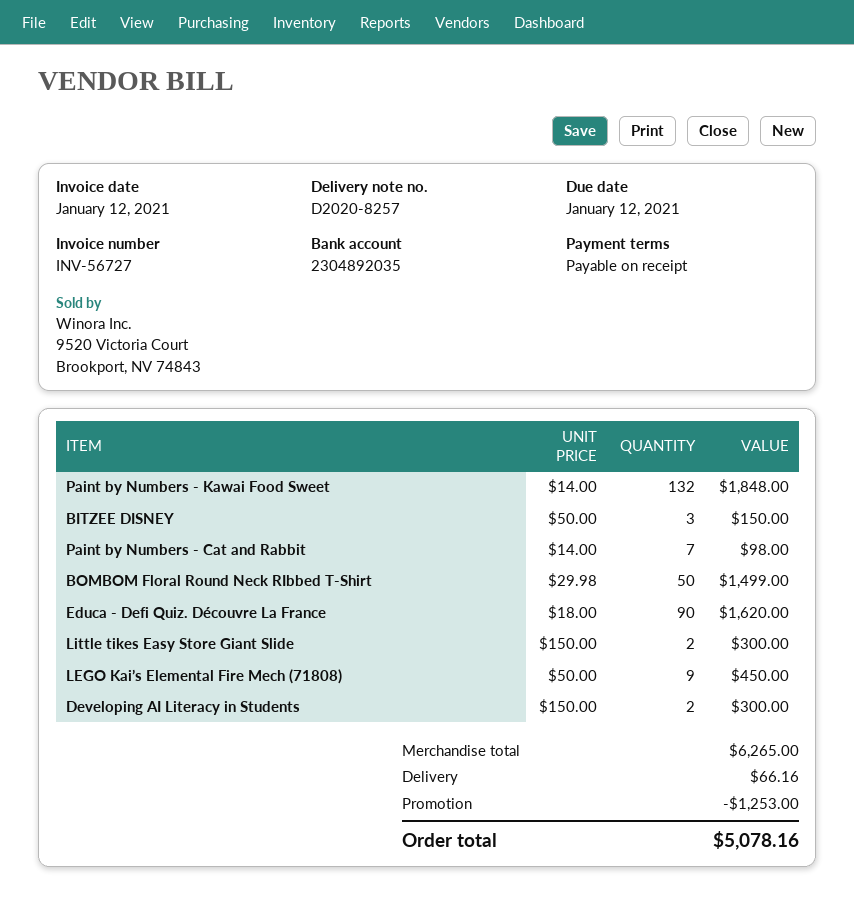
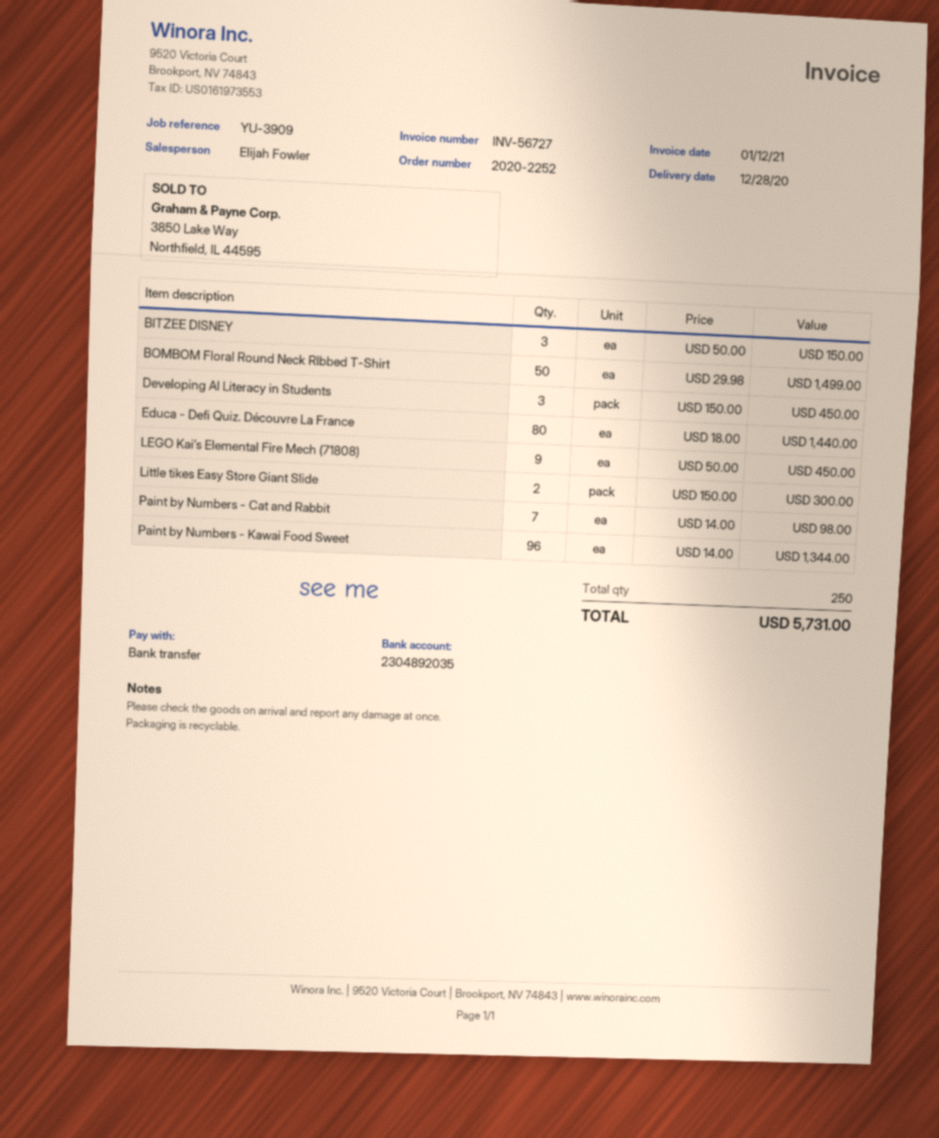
Paint by Numbers - Kawai Food Sweet: 132 x 14.00 = 1848.00 -> 96 x 14.00 = 1344.00
Educa - Defi Quiz. Découvre La France: 90 x 18.00 = 1620.00 -> 80 x 18.00 = 1440.00
Developing AI Literacy in Students: 2 x 150.00 = 300.00 -> 3 x 150.00 = 450.00
discount: 1253.00 -> none
shipping: 66.16 -> none
total: 5078.16 -> 5731.00

